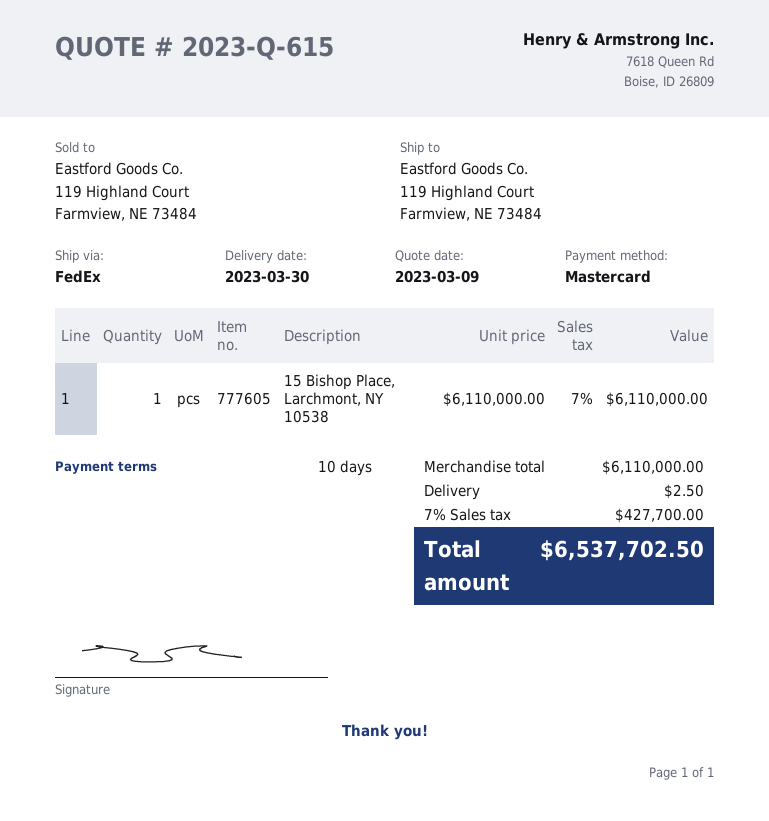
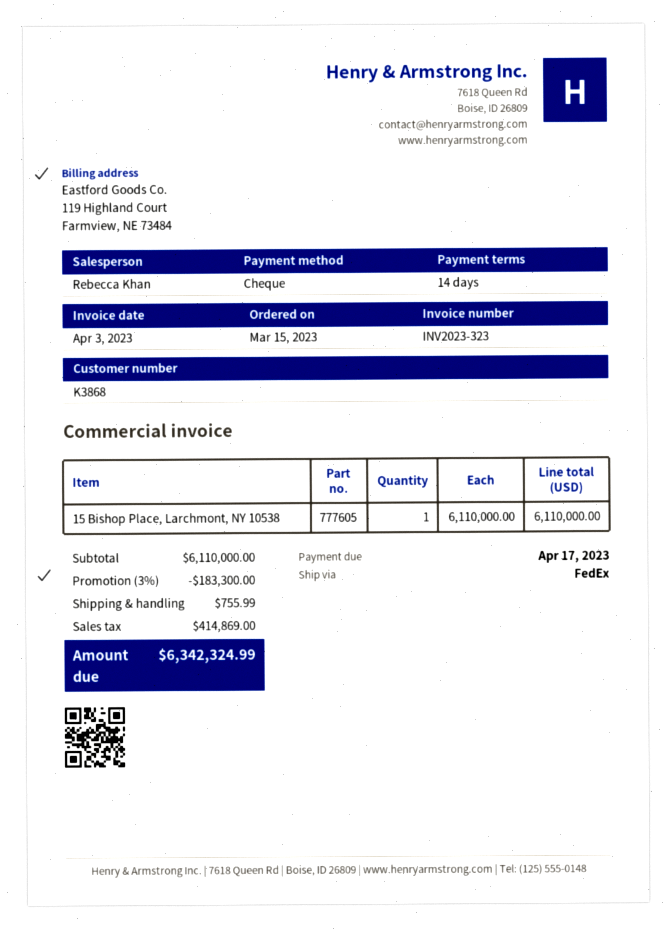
payment terms: 10 days -> 14 days
payment method: Mastercard -> cheque
discount: none -> 3% = 183300.00
shipping: 2.50 -> 755.99
tax: 427700.00 -> 414869.00
total: 6537702.50 -> 6342324.99

